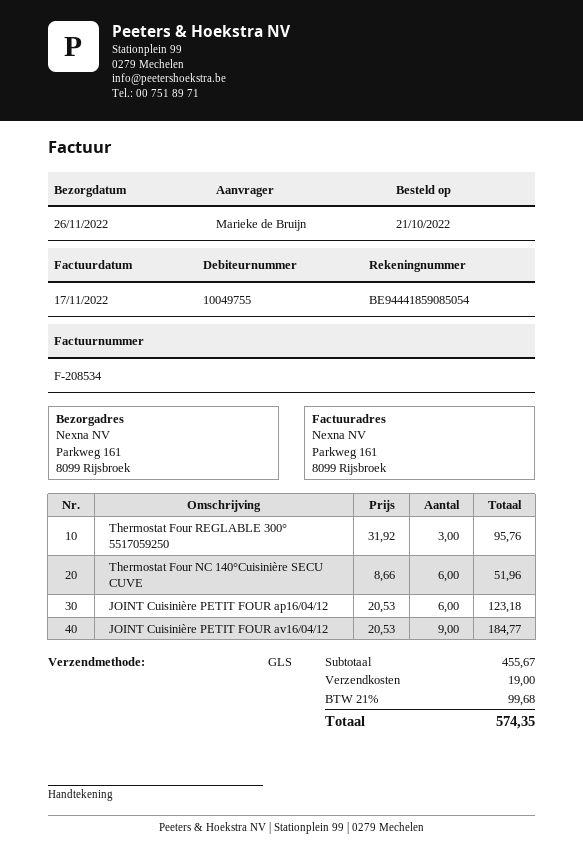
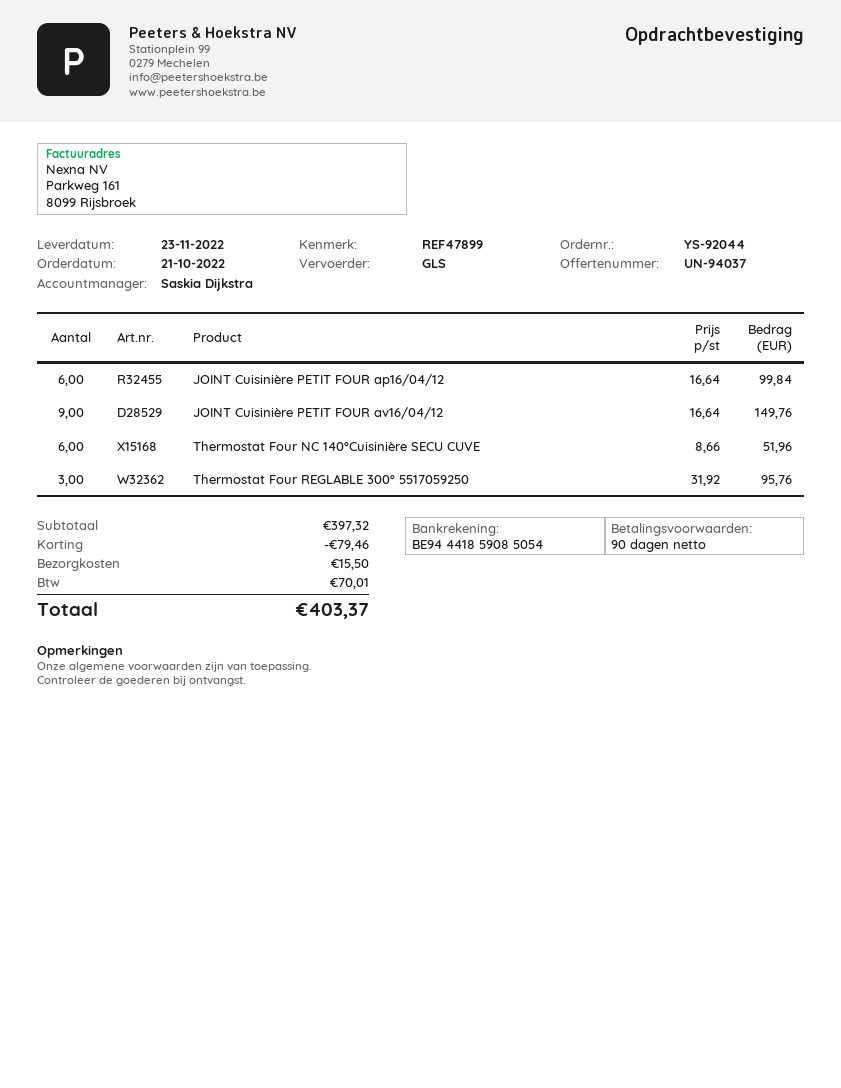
delivery date: 2022-11-26 -> 2022-11-23
JOINT Cuisinière PETIT FOUR ap16/04/12: 6 x 20.53 = 123.18 -> 6 x 16.64 = 99.84
JOINT Cuisinière PETIT FOUR av16/04/12: 9 x 20.53 = 184.77 -> 9 x 16.64 = 149.76
subtotal: 455.67 -> 397.32
discount: none -> 79.46
shipping: 19.00 -> 15.50
tax: 99.68 -> 70.01
total: 574.35 -> 403.37

